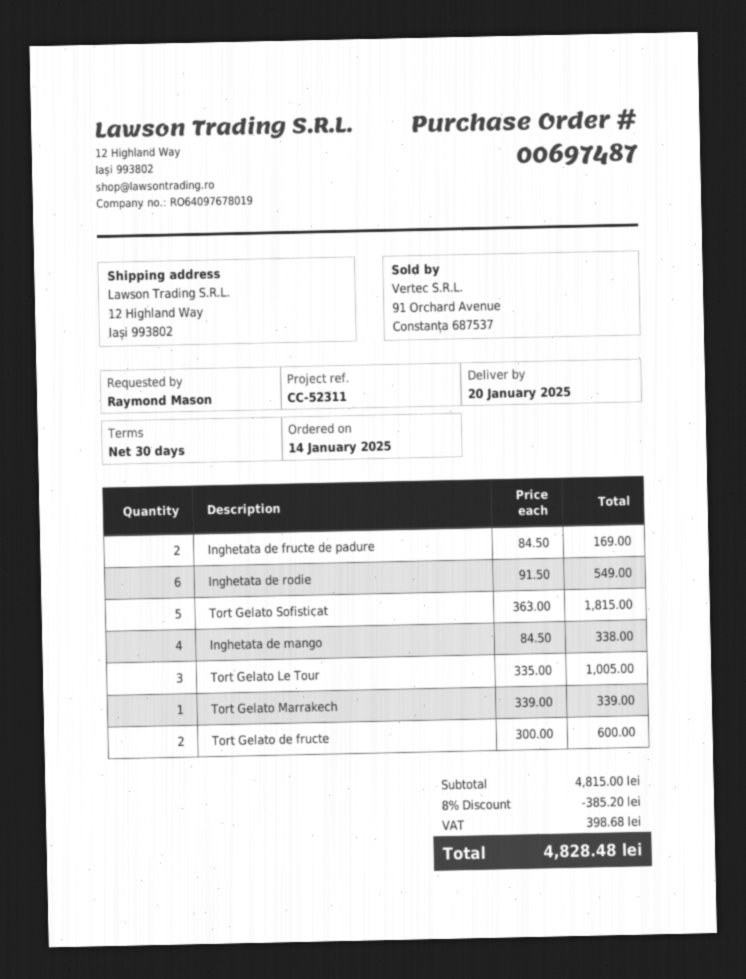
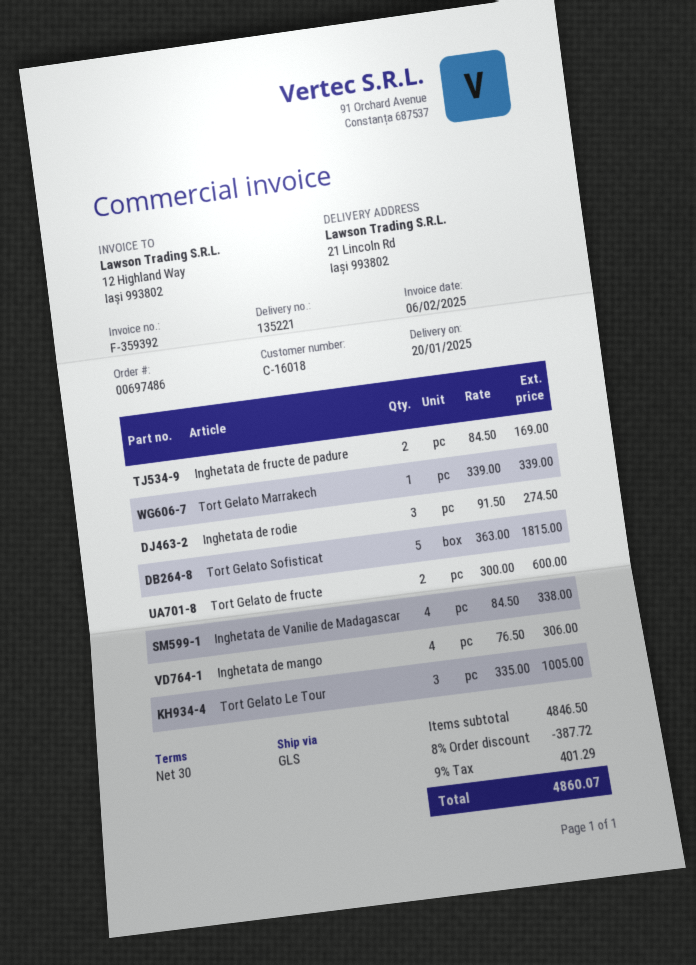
order number: 00697487 -> 00697486
ship to: 12 Highland Way, Iași 993802 -> 21 Lincoln Rd, Iași 993802
Inghetata de rodie: 6 x 91.50 = 549.00 -> 3 x 91.50 = 274.50
Inghetata de mango: 4 x 84.50 = 338.00 -> 4 x 76.50 = 306.00
Inghetata de Vanilie de Madagascar: none -> 4 x 84.50 = 338.00
subtotal: 4815.00 -> 4846.50
discount: 8% = 385.20 -> 8% = 387.72
tax: 398.68 -> 401.29
total: 4828.48 -> 4860.07

